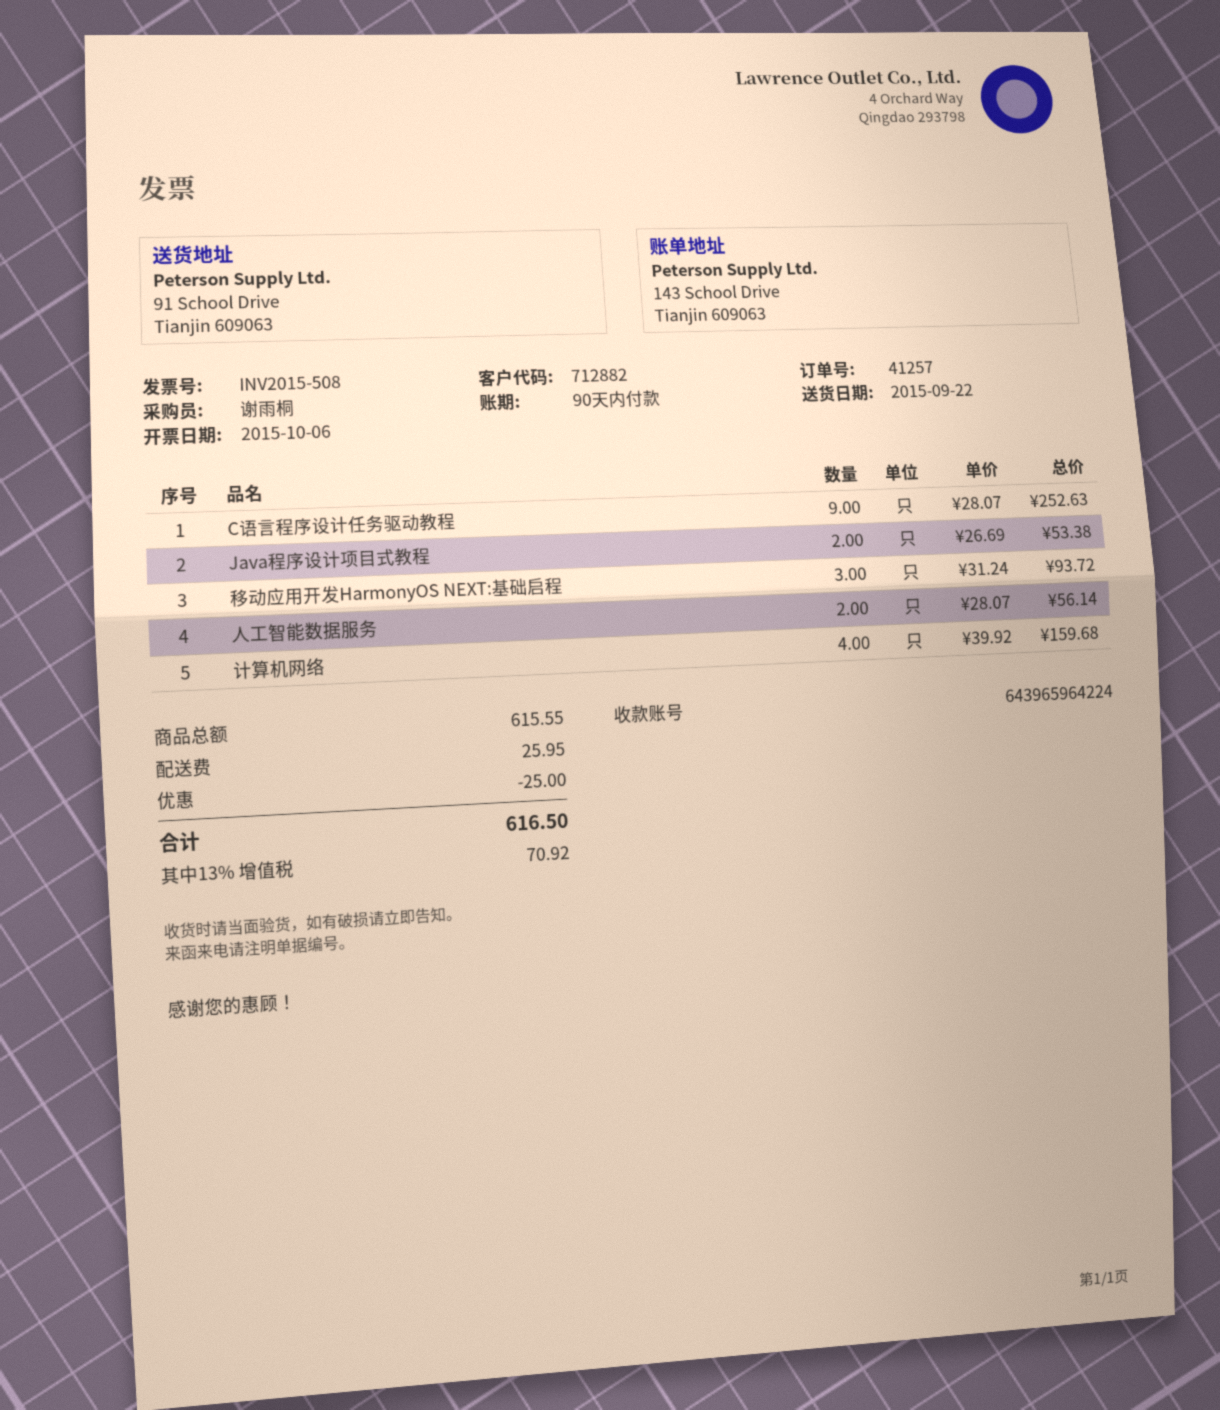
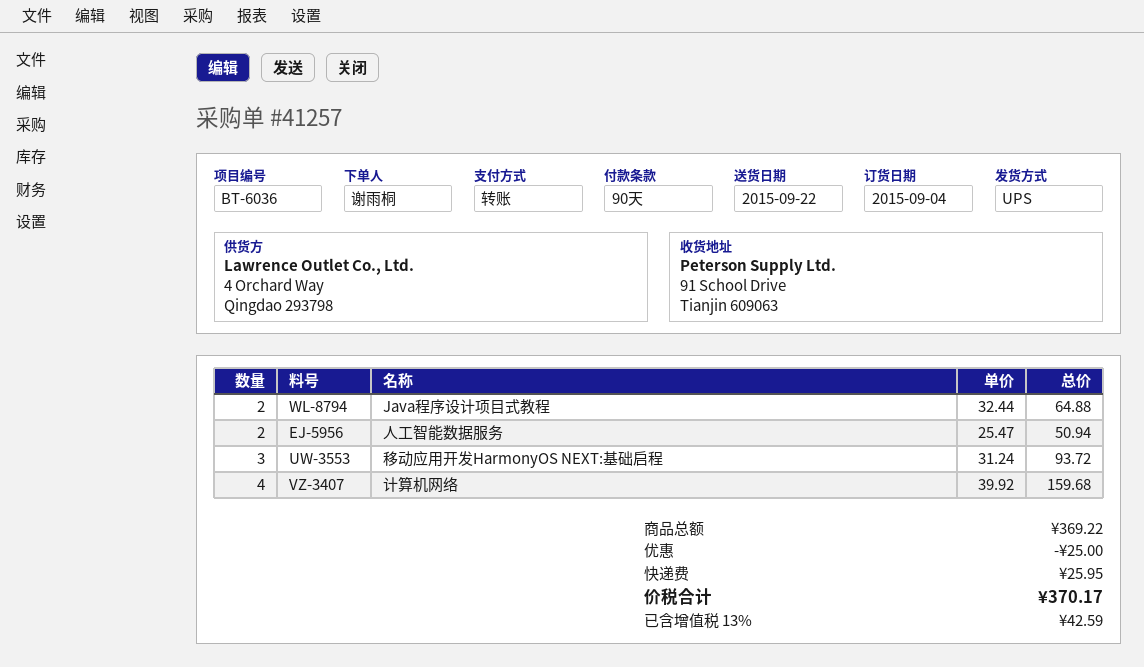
C语言程序设计任务驱动教程: 9 x 28.07 = 252.63 -> none
Java程序设计项目式教程: 2 x 26.69 = 53.38 -> 2 x 32.44 = 64.88
人工智能数据服务: 2 x 28.07 = 56.14 -> 2 x 25.47 = 50.94
subtotal: 615.55 -> 369.22
tax: 13% = 70.92 -> 13% = 42.59
total: 616.50 -> 370.17

